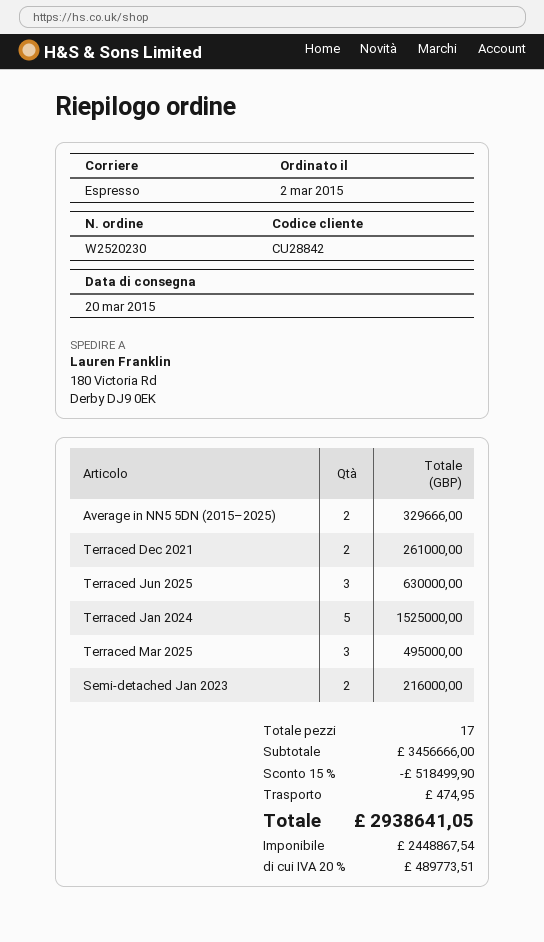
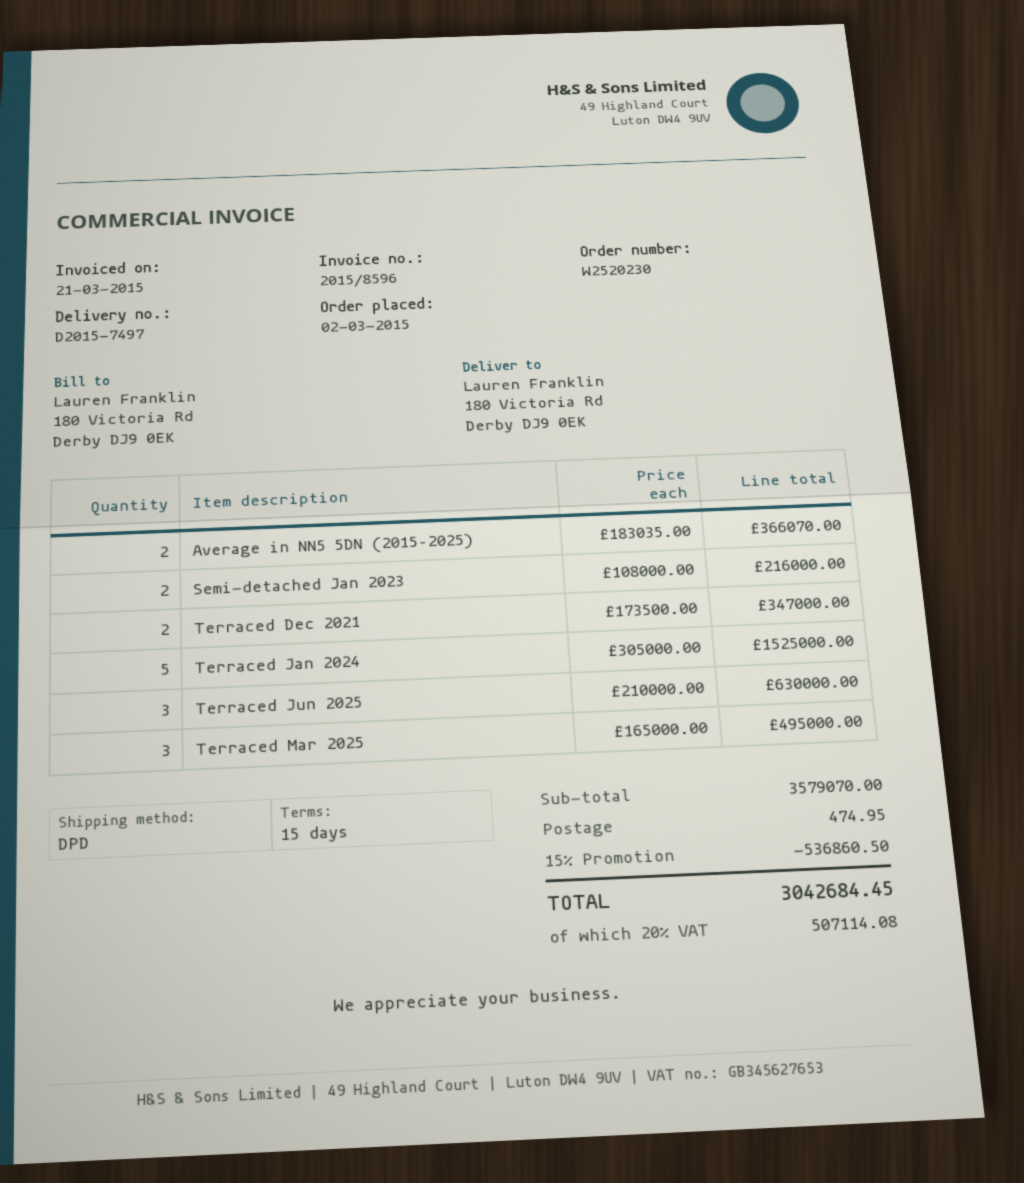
shipping method: express -> DPD
Average in NN5 5DN (2015–2025): 2 for 329666.00 -> 2 for 366070.00
Terraced Dec 2021: 2 for 261000.00 -> 2 for 347000.00
subtotal: 3456666.00 -> 3579070.00
discount: 15% = 518499.90 -> 15% = 536860.50
tax: 20% = 489773.51 -> 20% = 507114.08
total: 2938641.05 -> 3042684.45

